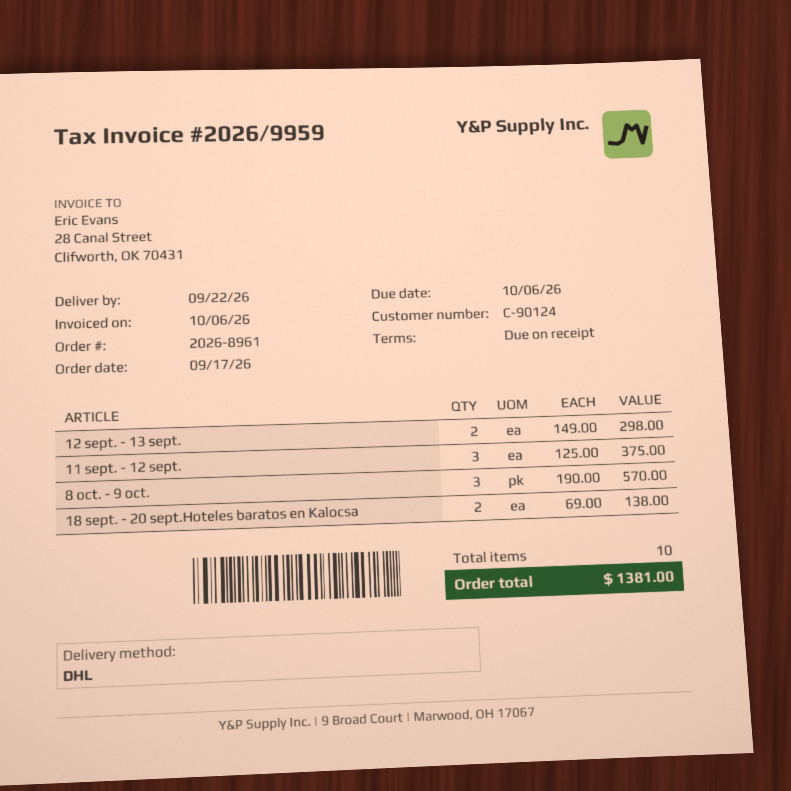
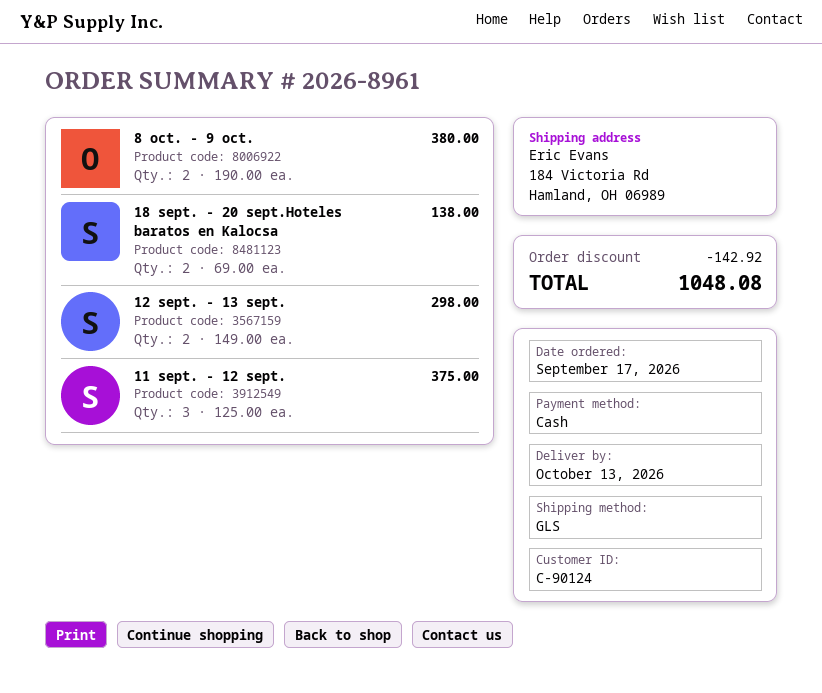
delivery date: 2026-09-22 -> 2026-10-13
shipping method: DHL -> GLS
8 oct. - 9 oct.: 3 x 190.00 = 570.00 -> 2 x 190.00 = 380.00
discount: none -> 142.92
total: 1381.00 -> 1048.08

